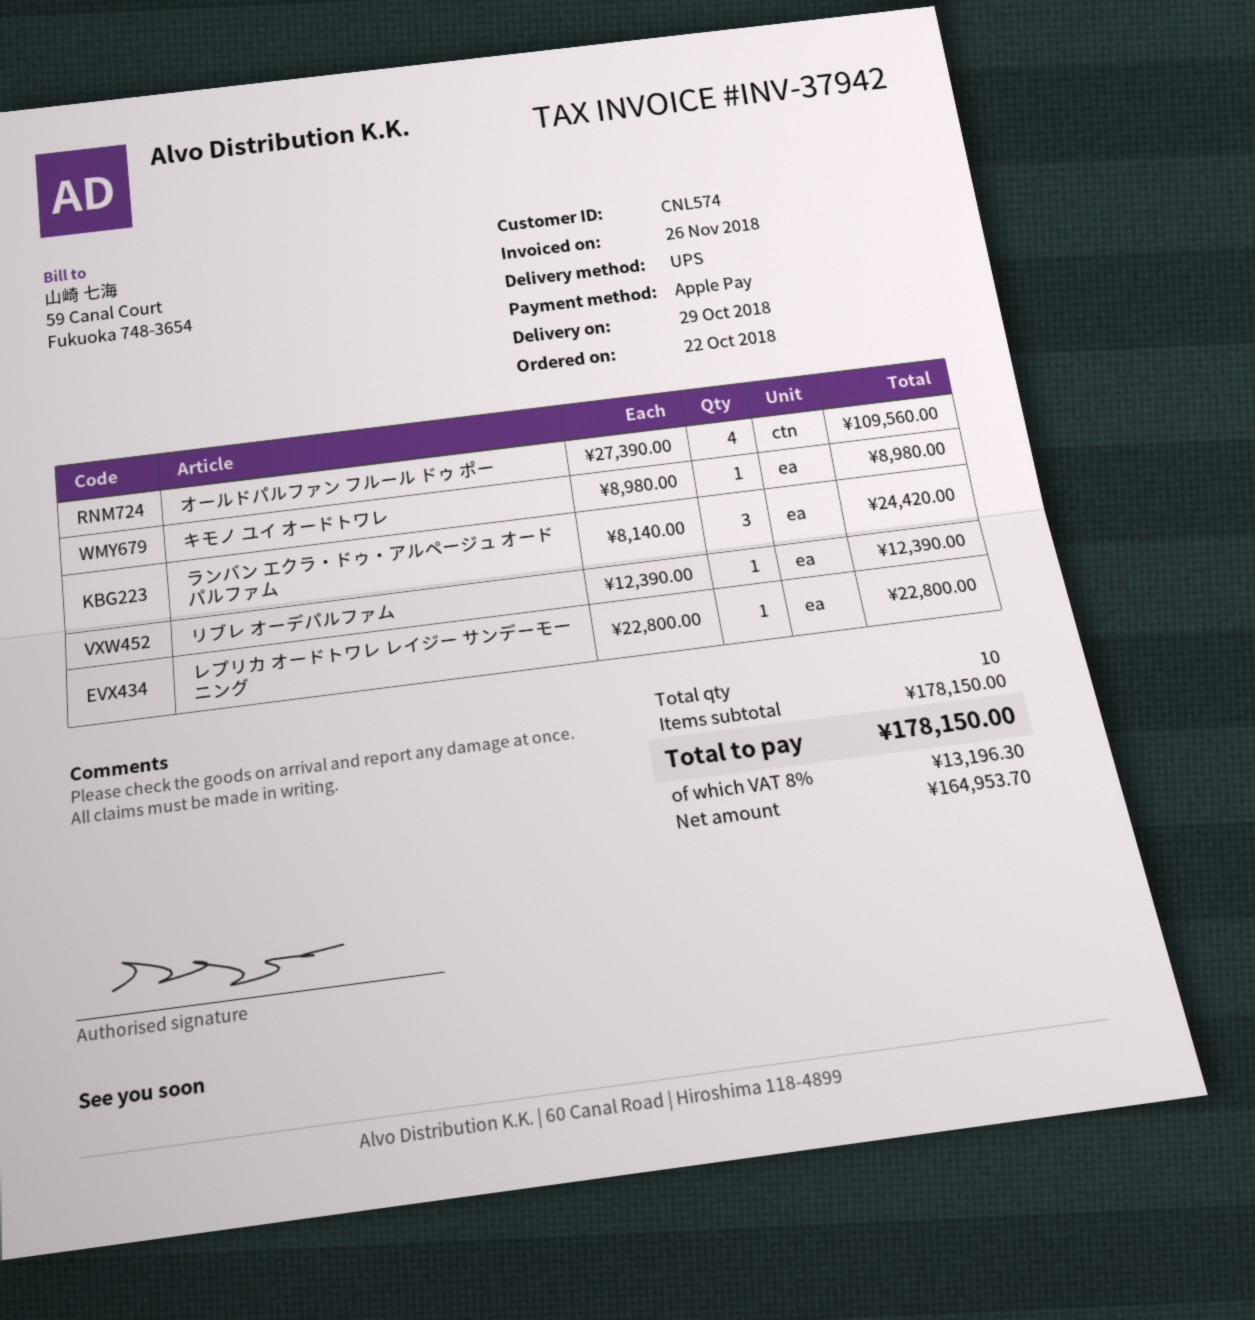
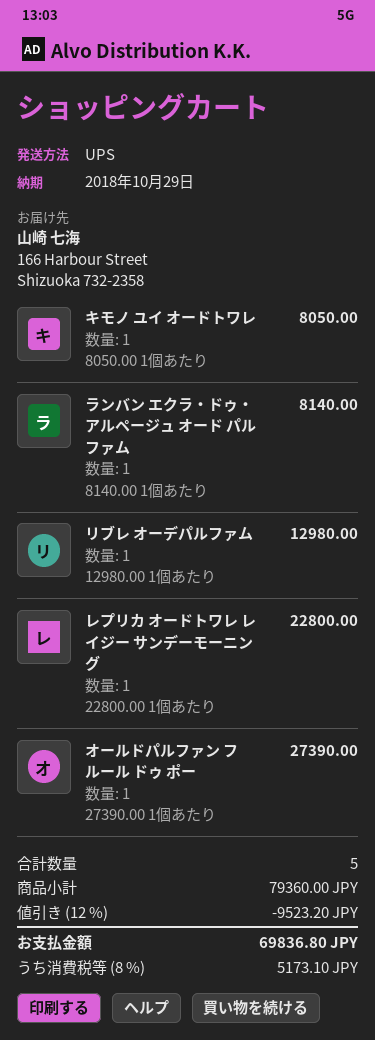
オールドパルファン フルール ドゥ ポー: 4 x 27390.00 = 109560.00 -> 1 x 27390.00 = 27390.00
キモノ ユイ オードトワレ: 1 x 8980.00 = 8980.00 -> 1 x 8050.00 = 8050.00
ランバン エクラ・ドゥ・アルページュ オード パルファム: 3 x 8140.00 = 24420.00 -> 1 x 8140.00 = 8140.00
リブレ オーデパルファム: 1 x 12390.00 = 12390.00 -> 1 x 12980.00 = 12980.00
total quantity: 10 -> 5
subtotal: 178150.00 -> 79360.00
discount: none -> 12% = 9523.20
tax: 8% = 13196.30 -> 8% = 5173.10
total: 178150.00 -> 69836.80

